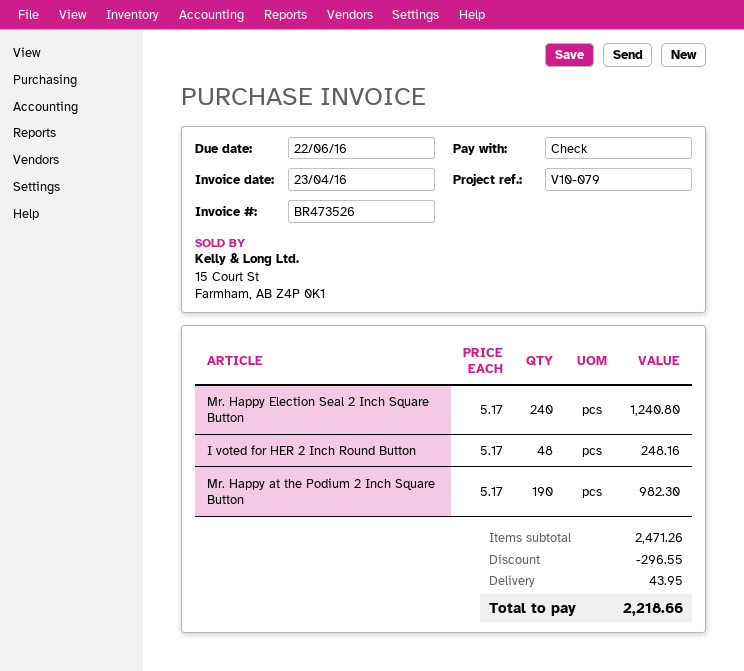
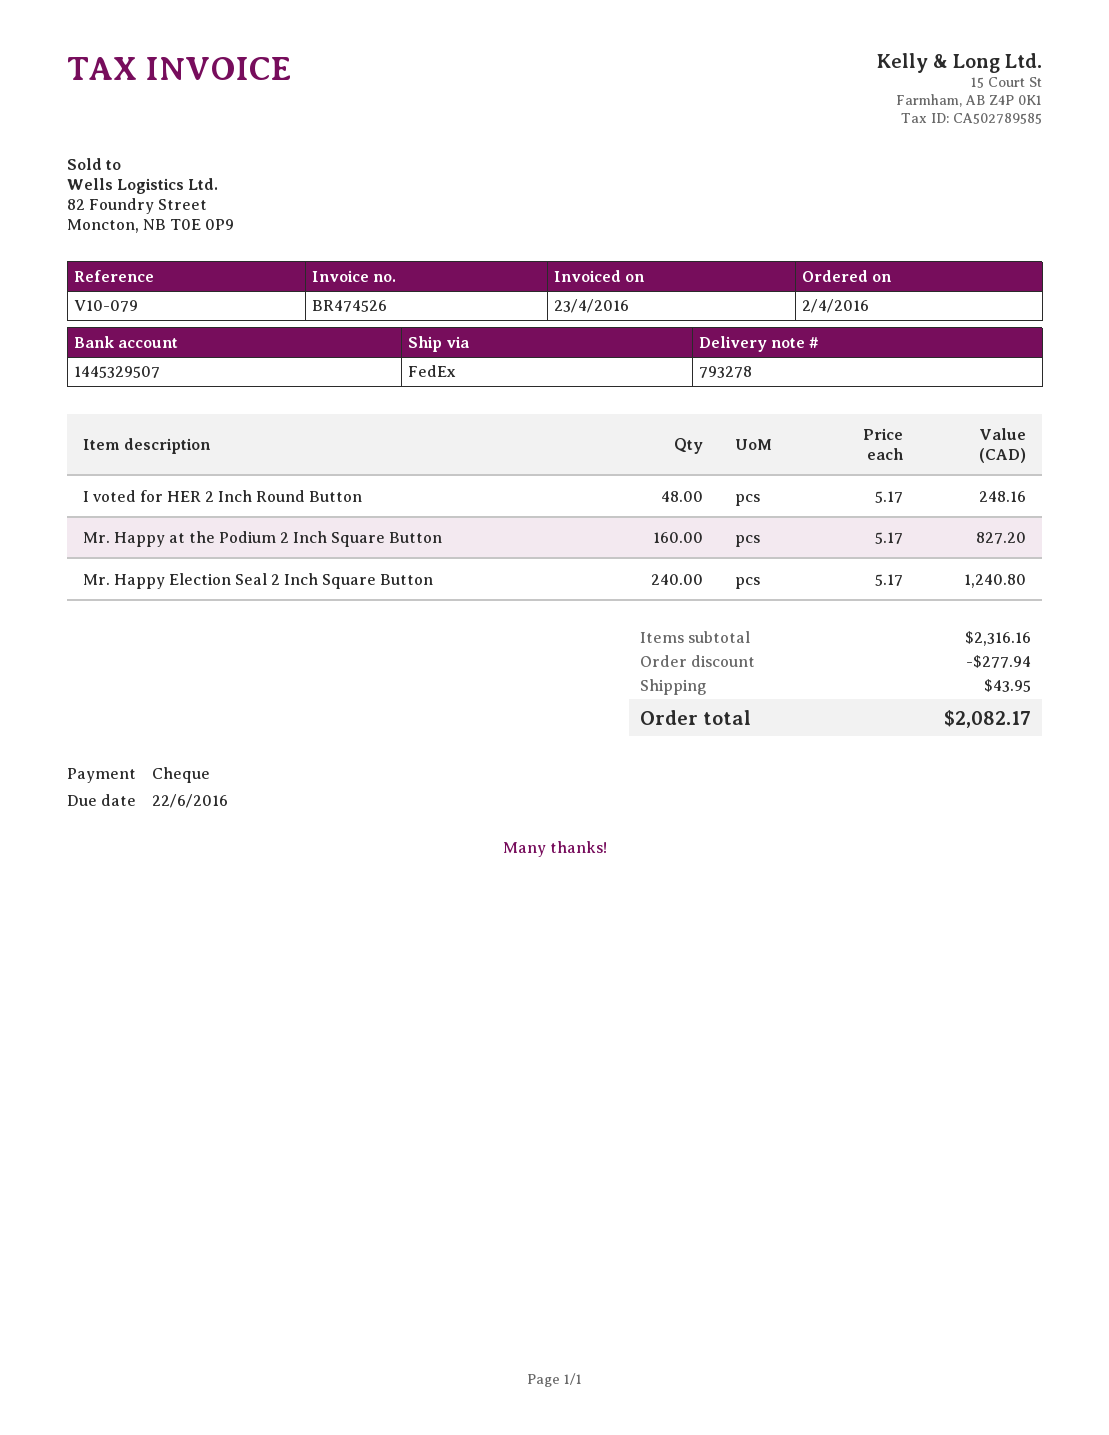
invoice number: BR473526 -> BR474526
Mr. Happy at the Podium 2 Inch Square Button: 190 x 5.17 = 982.30 -> 160 x 5.17 = 827.20
subtotal: 2471.26 -> 2316.16
discount: 296.55 -> 277.94
total: 2218.66 -> 2082.17

